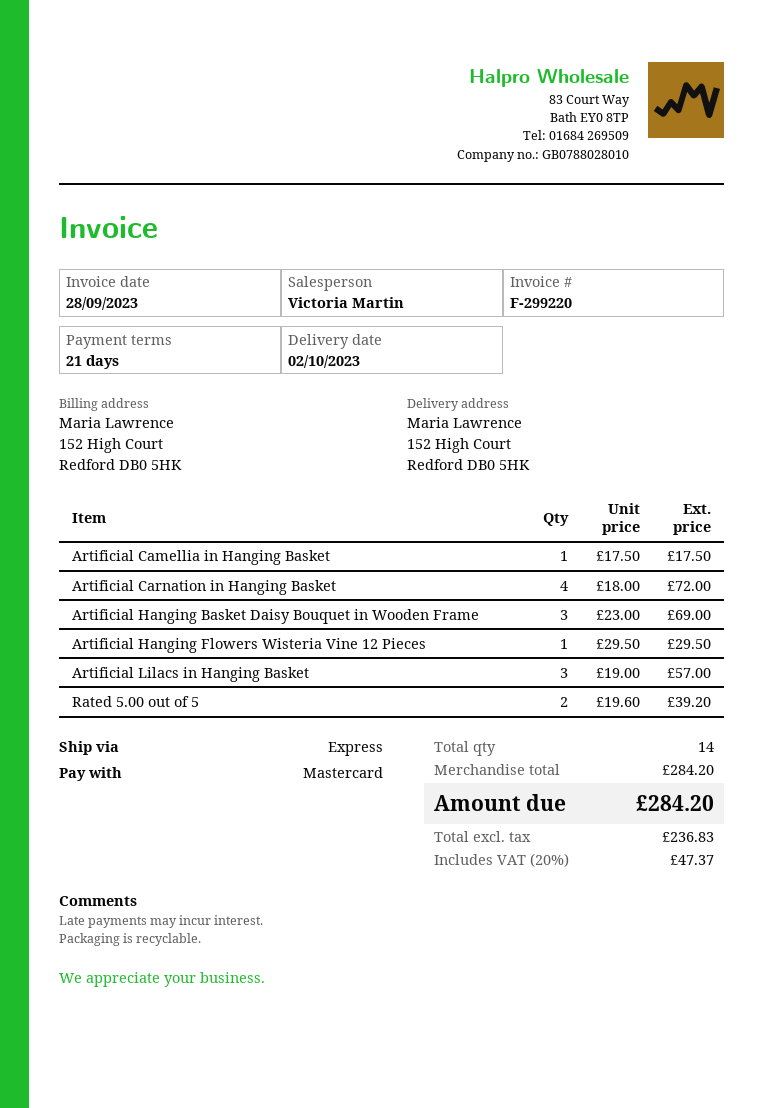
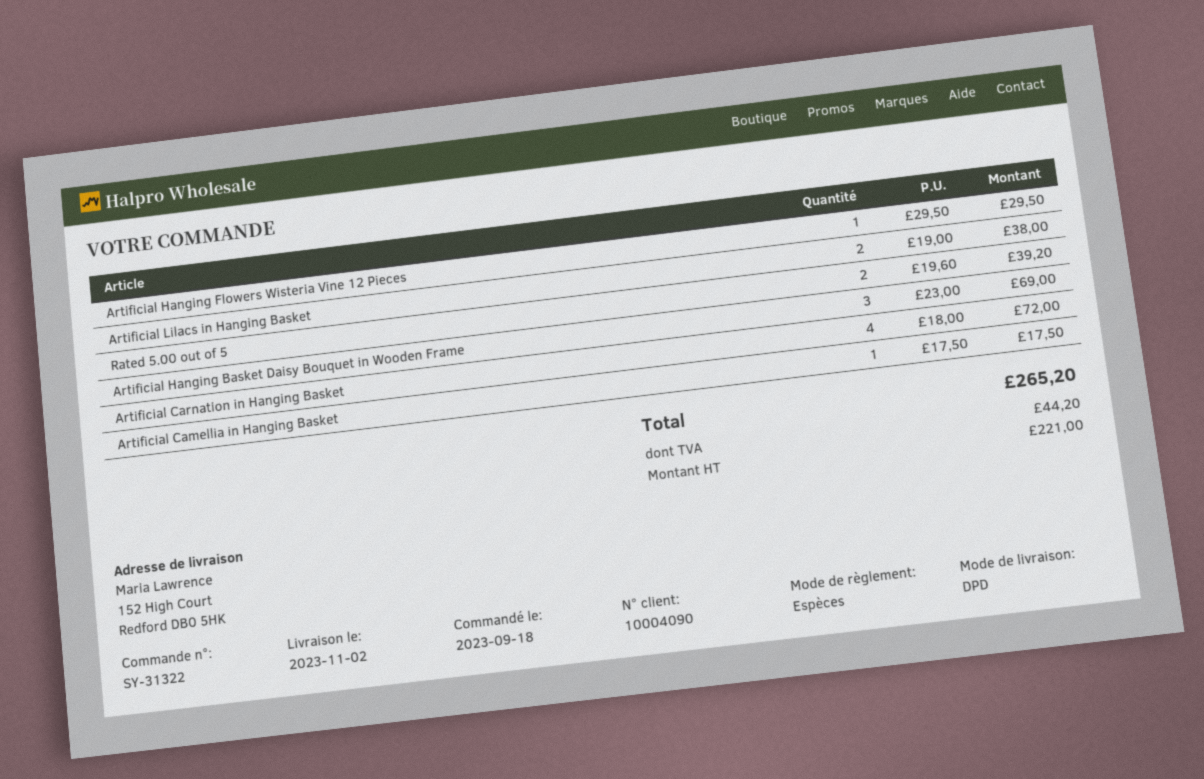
delivery date: 2023-10-02 -> 2023-11-02
payment method: Mastercard -> cash
shipping method: express -> DPD
Artificial Lilacs in Hanging Basket: 3 x 19.00 = 57.00 -> 2 x 19.00 = 38.00
net: 236.83 -> 221.00
tax: 47.37 -> 44.20
total: 284.20 -> 265.20

